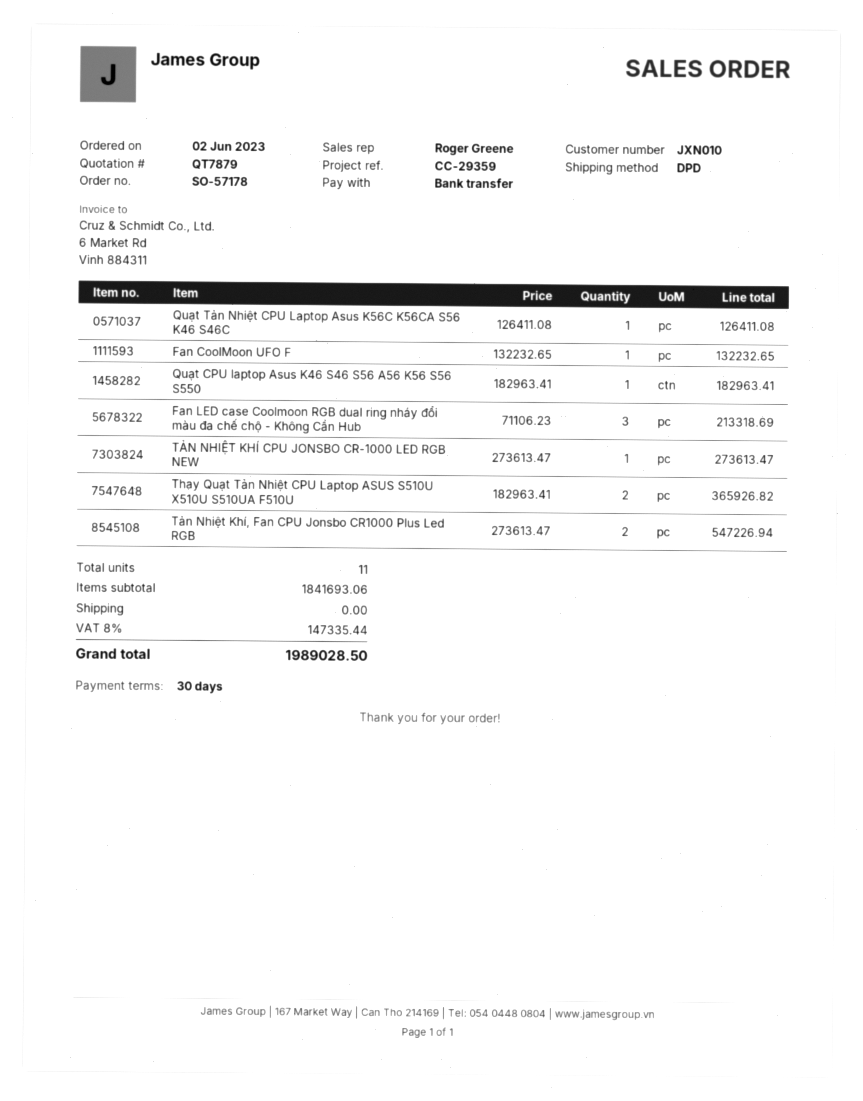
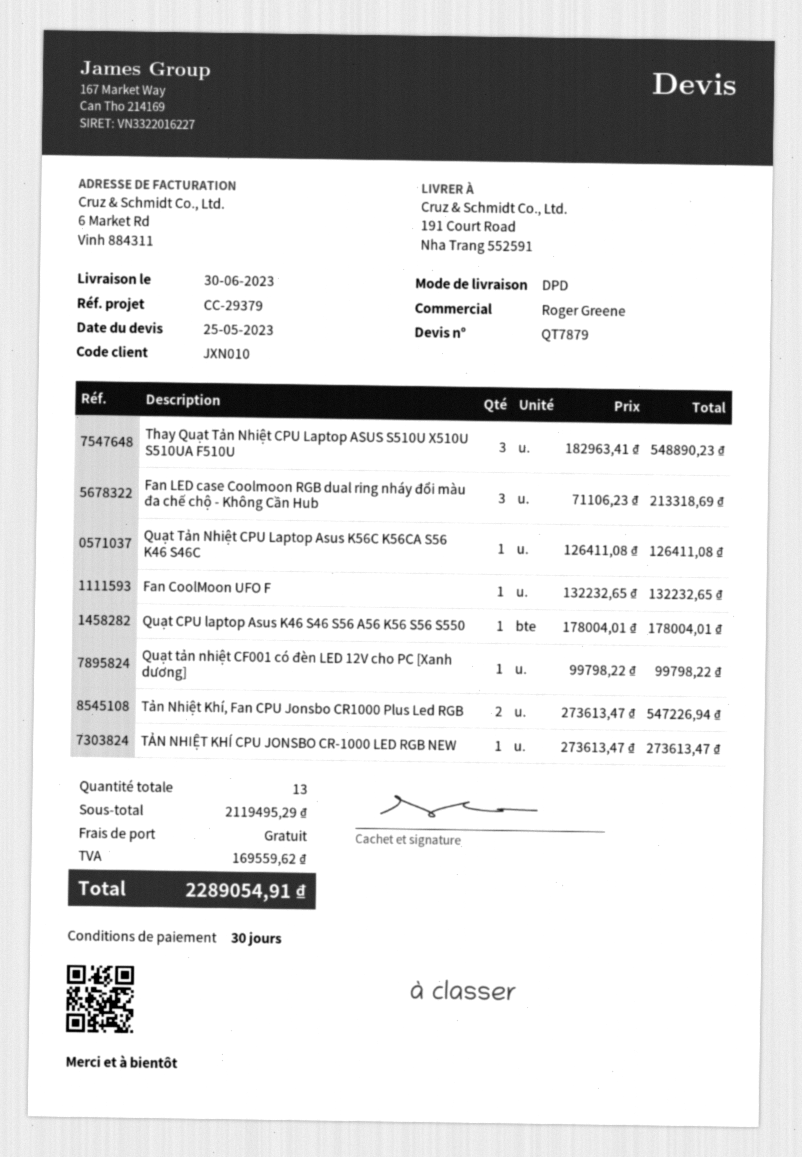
reference: CC-29359 -> CC-29379
Quạt CPU laptop Asus K46 S46 S56 A56 K56 S56 S550: 1 x 182963.41 = 182963.41 -> 1 x 178004.01 = 178004.01
Thay Quạt Tản Nhiệt CPU Laptop ASUS S510U X510U S510UA F510U: 2 x 182963.41 = 365926.82 -> 3 x 182963.41 = 548890.23
Quạt tản nhiệt CF001 có đèn LED 12V cho PC [Xanh dương]: none -> 1 x 99798.22 = 99798.22
total quantity: 11 -> 13
subtotal: 1841693.06 -> 2119495.29
tax: 147335.44 -> 169559.62
total: 1989028.50 -> 2289054.91

